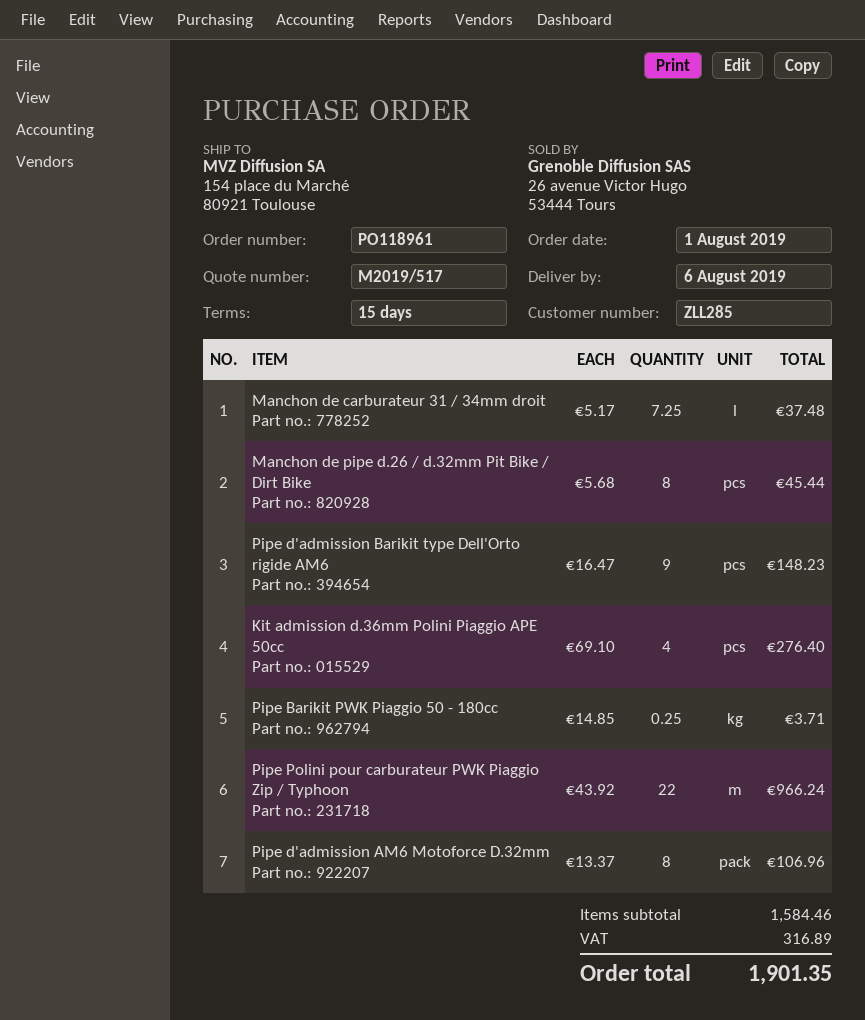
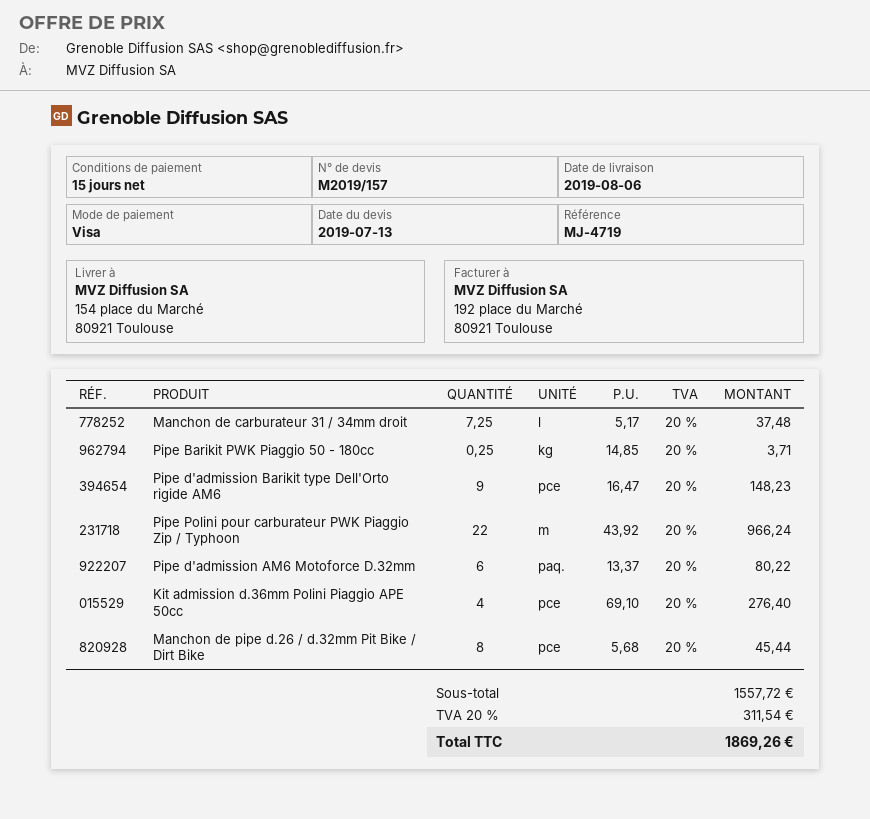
quote number: M2019/517 -> M2019/157
Pipe d'admission AM6 Motoforce D.32mm: 8 x 13.37 = 106.96 -> 6 x 13.37 = 80.22
subtotal: 1584.46 -> 1557.72
tax: 316.89 -> 311.54
total: 1901.35 -> 1869.26

